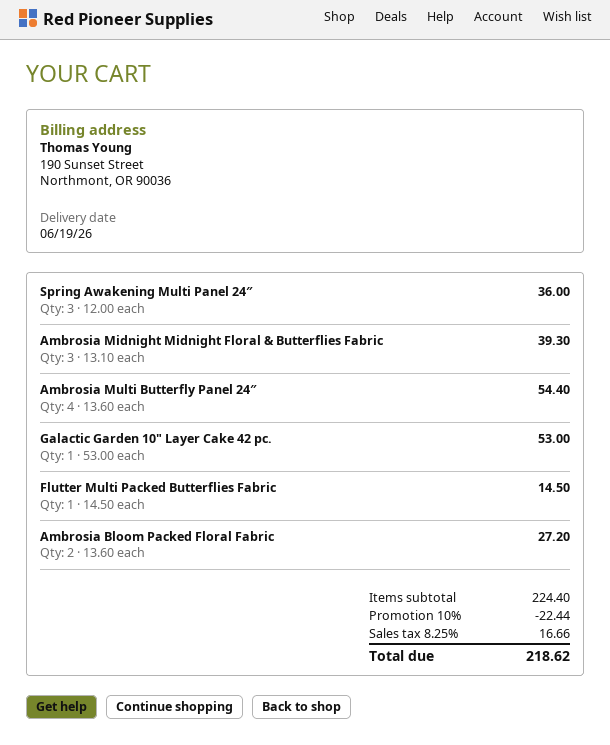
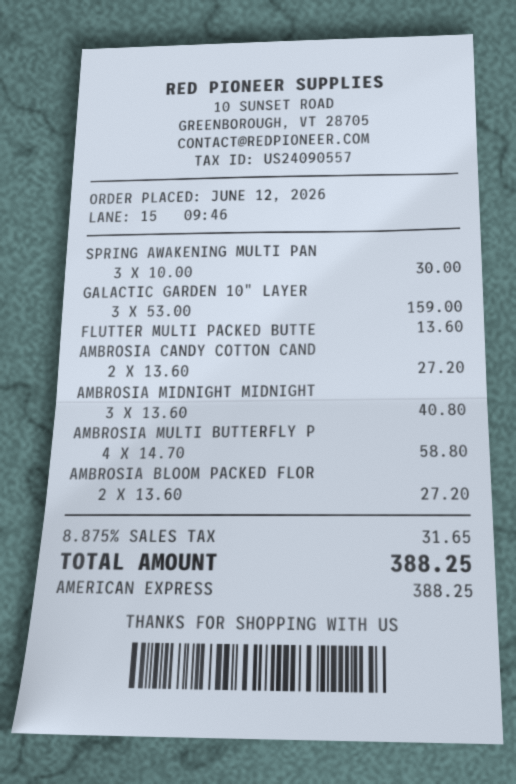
Spring Awakening Multi Panel 24″: 3 x 12.00 = 36.00 -> 3 x 10.00 = 30.00
Ambrosia Midnight Midnight Floral & Butterflies Fabric: 3 x 13.10 = 39.30 -> 3 x 13.60 = 40.80
Ambrosia Multi Butterfly Panel 24″: 4 x 13.60 = 54.40 -> 4 x 14.70 = 58.80
Galactic Garden 10" Layer Cake 42 pc.: 1 x 53.00 = 53.00 -> 3 x 53.00 = 159.00
Flutter Multi Packed Butterflies Fabric: 1 x 14.50 = 14.50 -> 1 x 13.60 = 13.60
AMBROSIA CANDY COTTON CAND: none -> 2 x 13.60 = 27.20
discount: 10% = 22.44 -> none
tax: 8.25% = 16.66 -> 8.875% = 31.65
total: 218.62 -> 388.25

